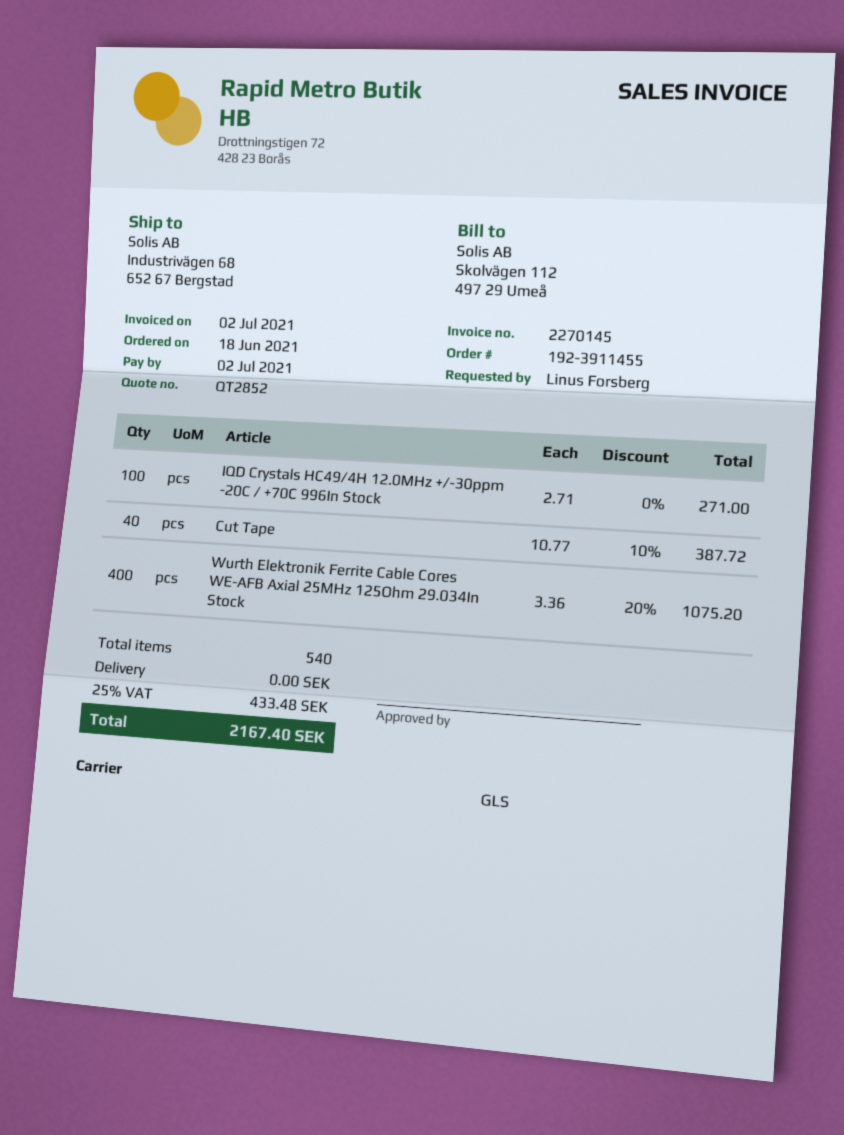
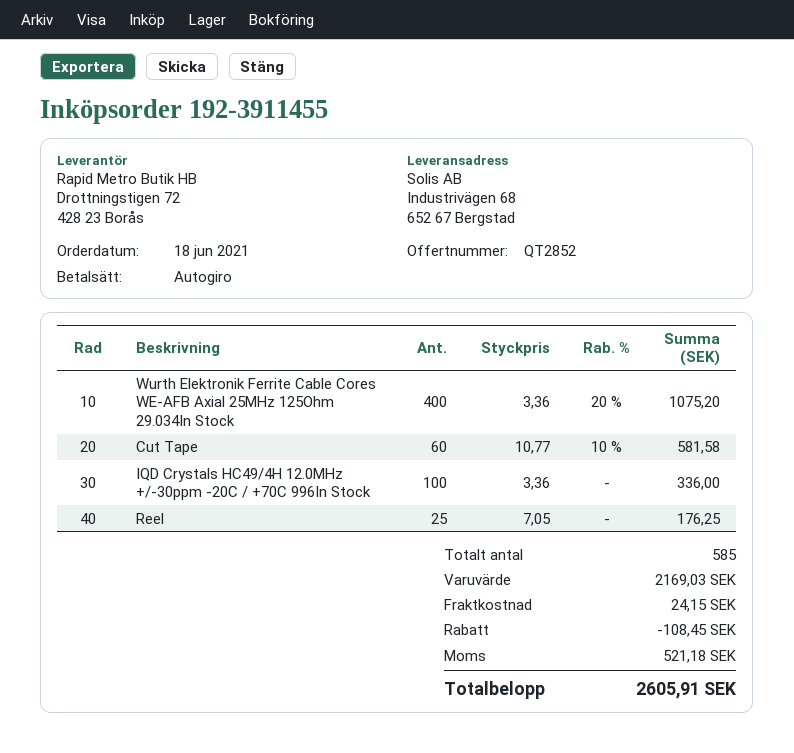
IQD Crystals HC49/4H 12.0MHz +/-30ppm -20C / +70C 996In Stock: 100 x 2.71 = 271.00 -> 100 x 3.36 = 336.00
Cut Tape: 40 x 10.77 - 10% = 387.72 -> 60 x 10.77 - 10% = 581.58
Reel: none -> 25 x 7.05 = 176.25
total quantity: 540 -> 585
discount: none -> 108.45
shipping: 0.00 -> 24.15
tax: 433.48 -> 521.18
total: 2167.40 -> 2605.91

